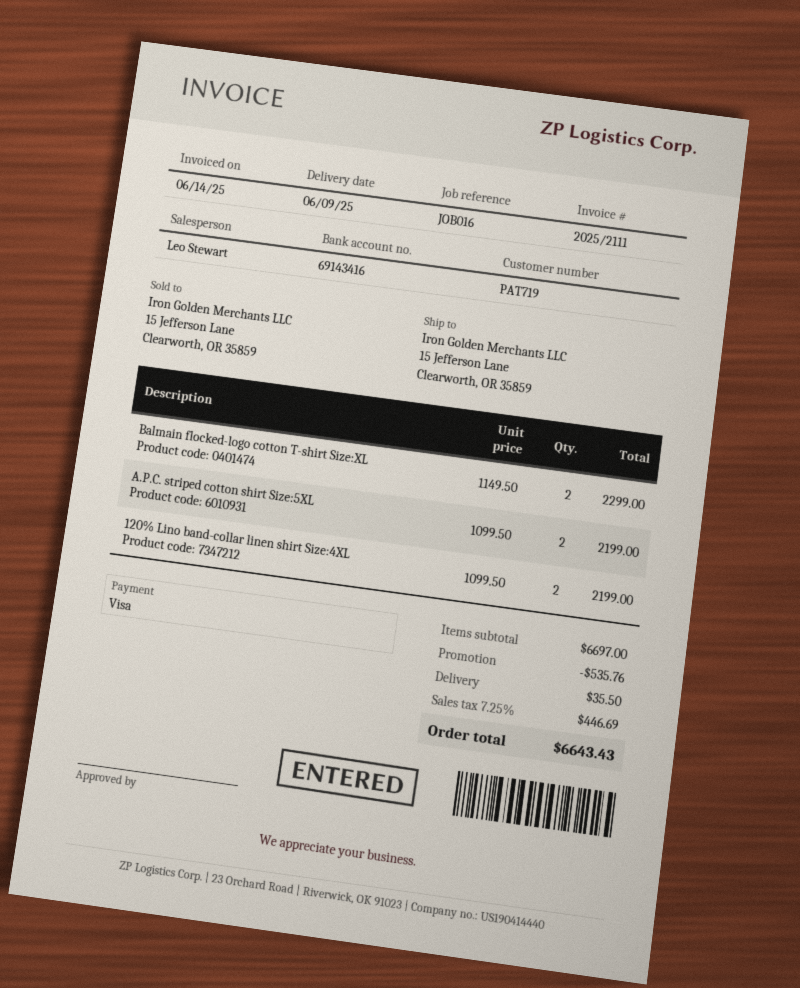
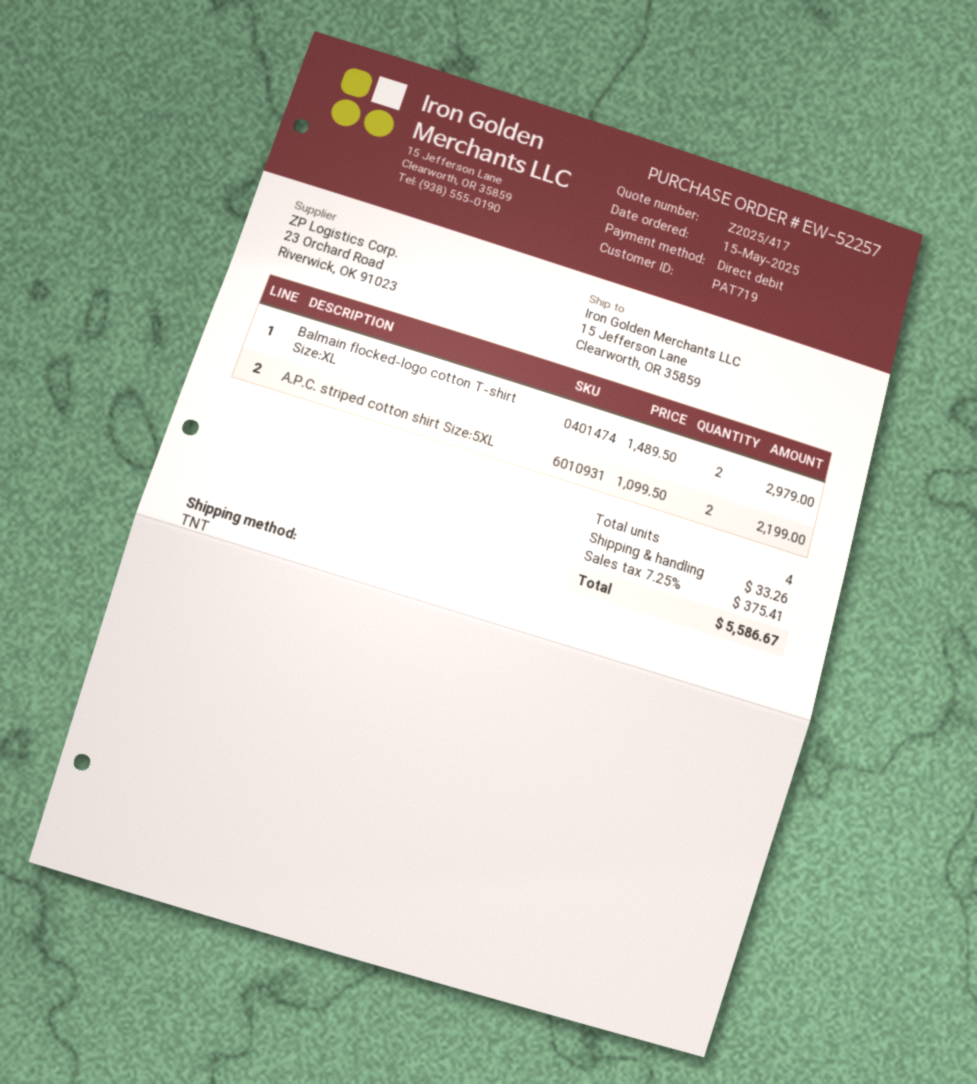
payment method: Visa -> direct debit
Balmain flocked-logo cotton T-shirt Size:XL: 2 x 1149.50 = 2299.00 -> 2 x 1489.50 = 2979.00
120% Lino band-collar linen shirt Size:4XL: 2 x 1099.50 = 2199.00 -> none
discount: 535.76 -> none
shipping: 35.50 -> 33.26
tax: 7.25% = 446.69 -> 7.25% = 375.41
total: 6643.43 -> 5586.67

